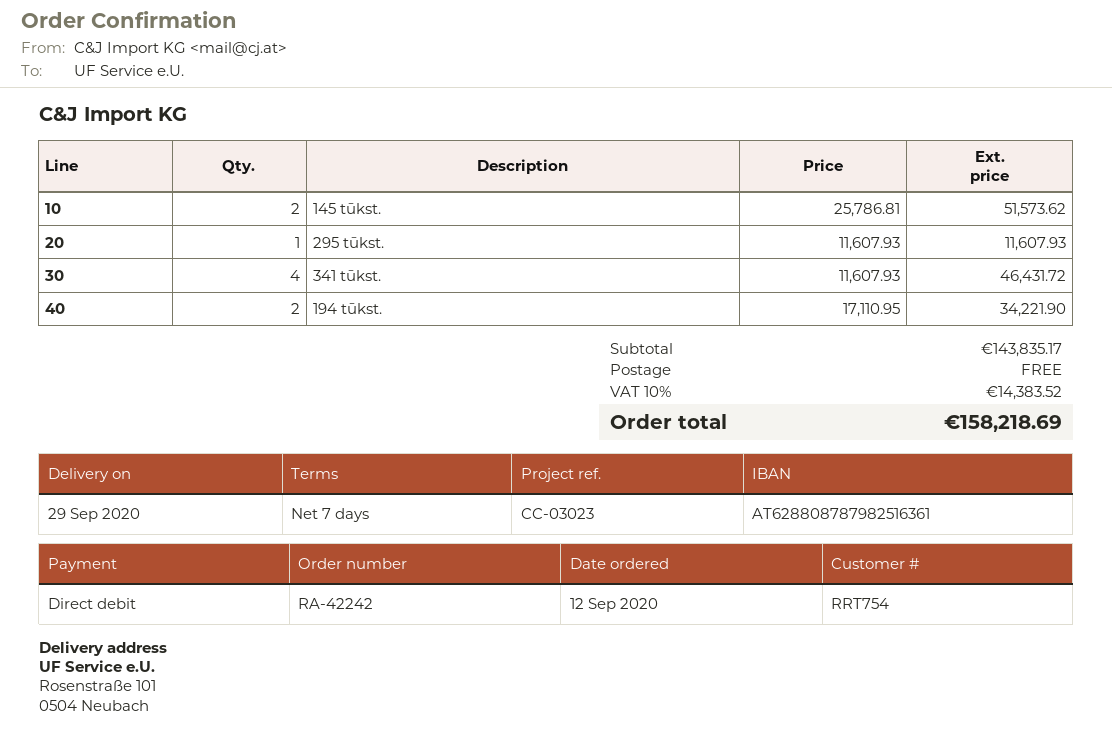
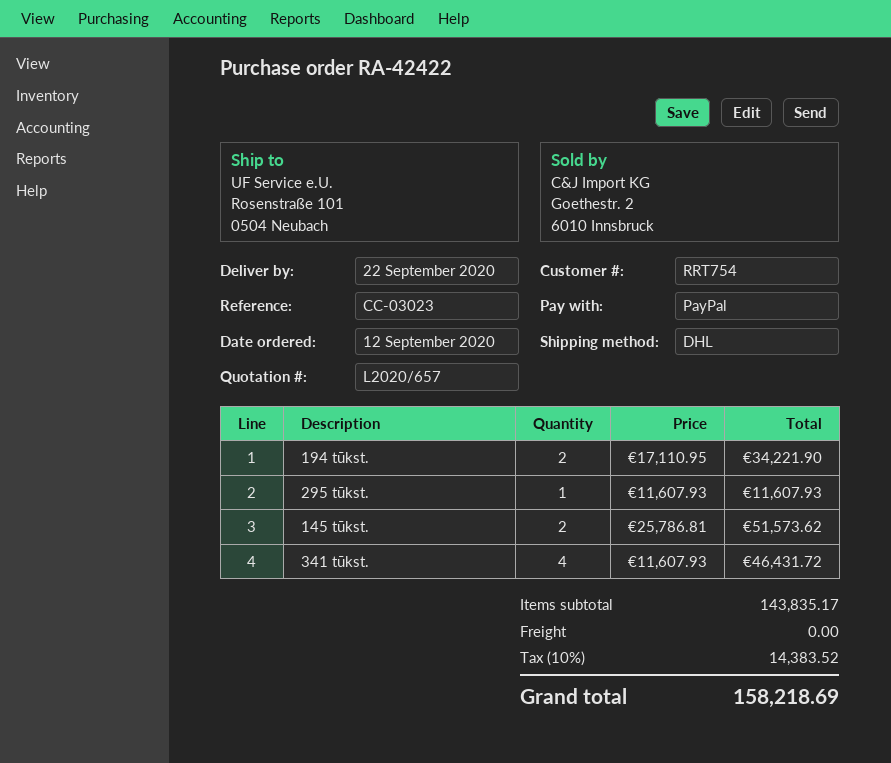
order number: RA-42242 -> RA-42422
delivery date: 2020-09-29 -> 2020-09-22
payment method: direct debit -> PayPal

